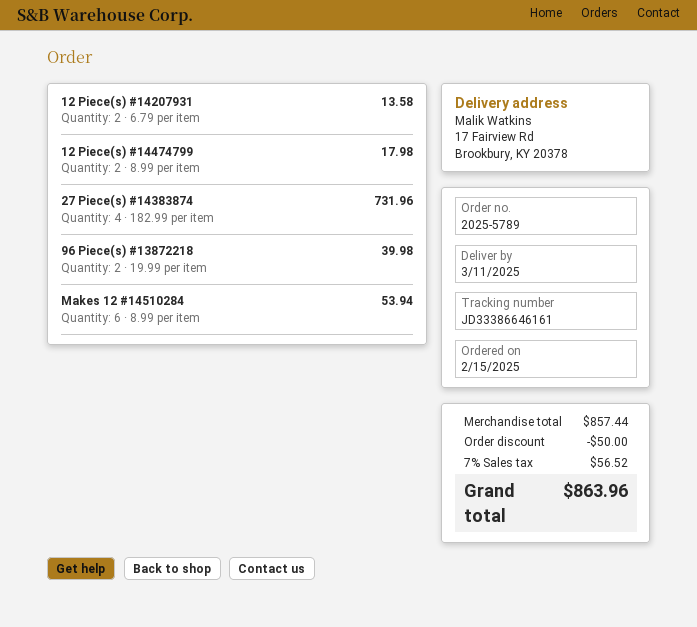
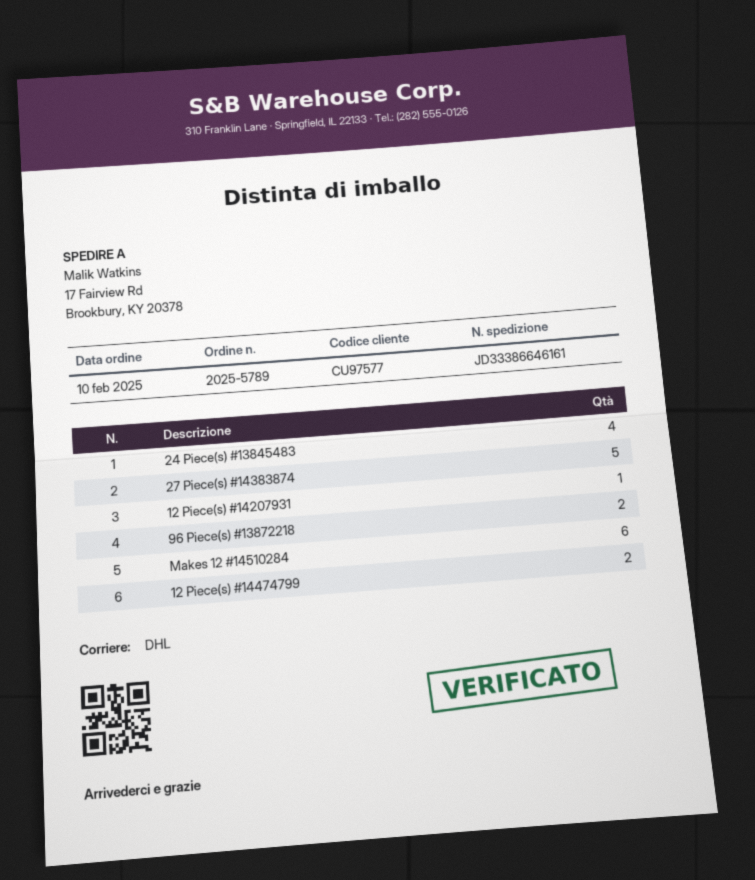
order date: 2025-02-15 -> 2025-02-10
12 Piece(s) #14207931: 2 -> 1
27 Piece(s) #14383874: 4 -> 5
24 Piece(s) #13845483: none -> 4

